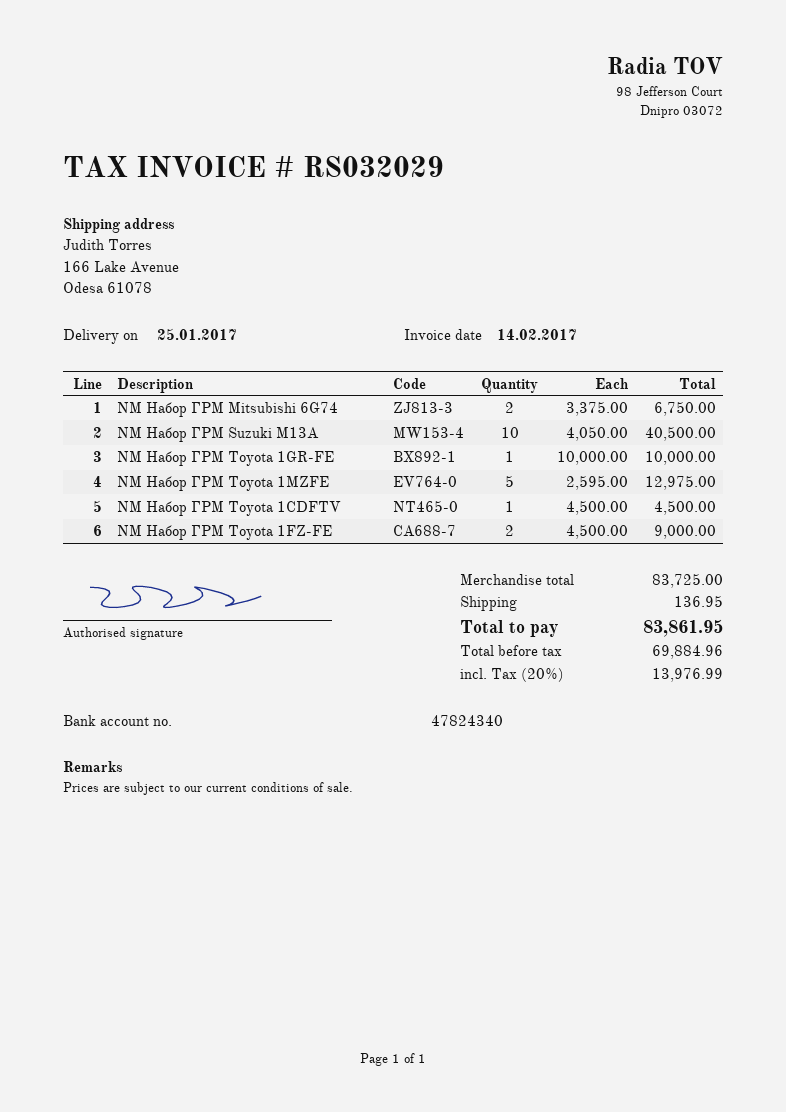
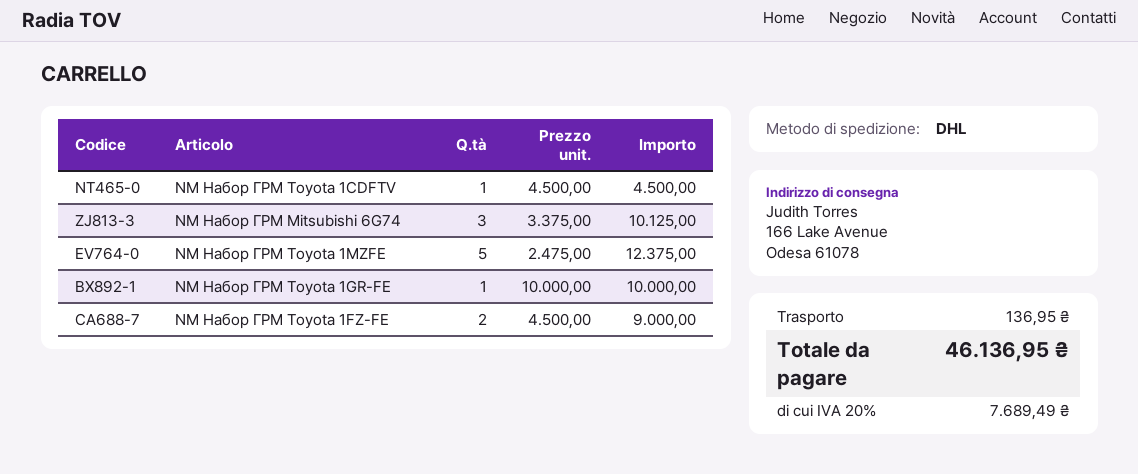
NM Набор ГРМ Mitsubishi 6G74: 2 x 3375.00 = 6750.00 -> 3 x 3375.00 = 10125.00
NM Набор ГРМ Suzuki M13A: 10 x 4050.00 = 40500.00 -> none
NM Набор ГРМ Toyota 1MZFE: 5 x 2595.00 = 12975.00 -> 5 x 2475.00 = 12375.00
tax: 20% = 13976.99 -> 20% = 7689.49
total: 83861.95 -> 46136.95

